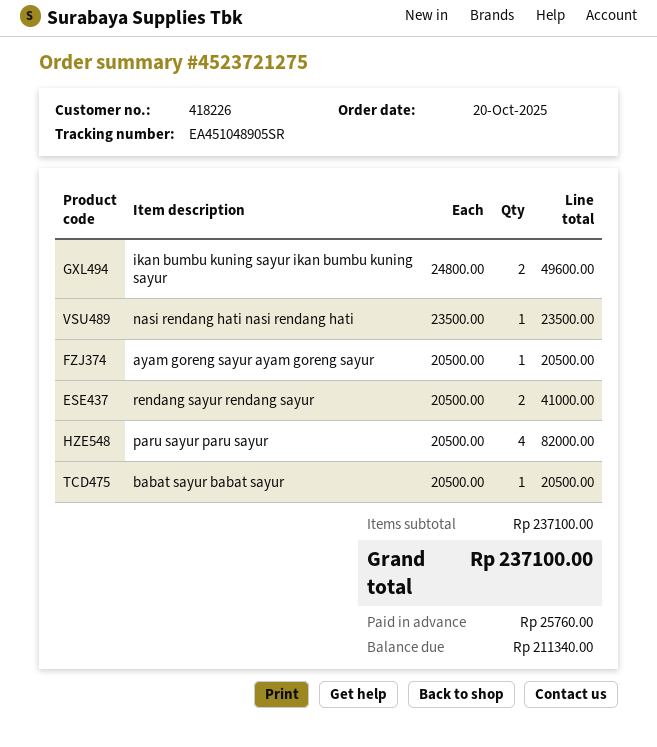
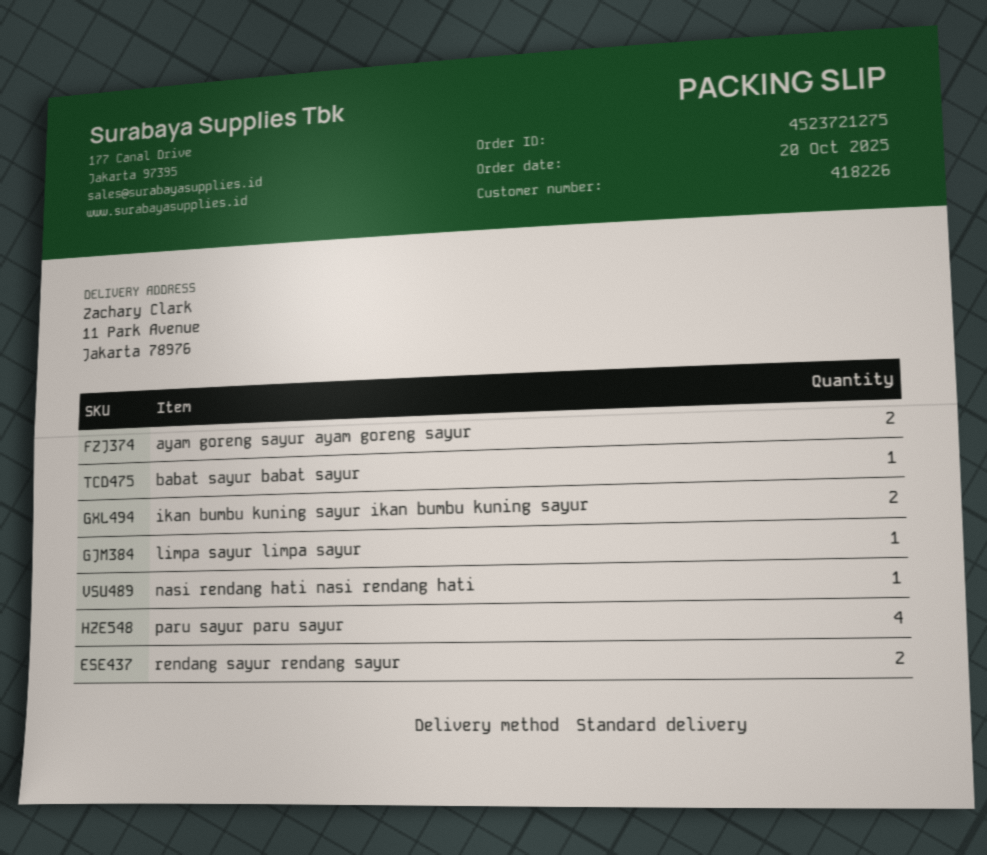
ayam goreng sayur ayam goreng sayur: 1 -> 2
limpa sayur limpa sayur: none -> 1

